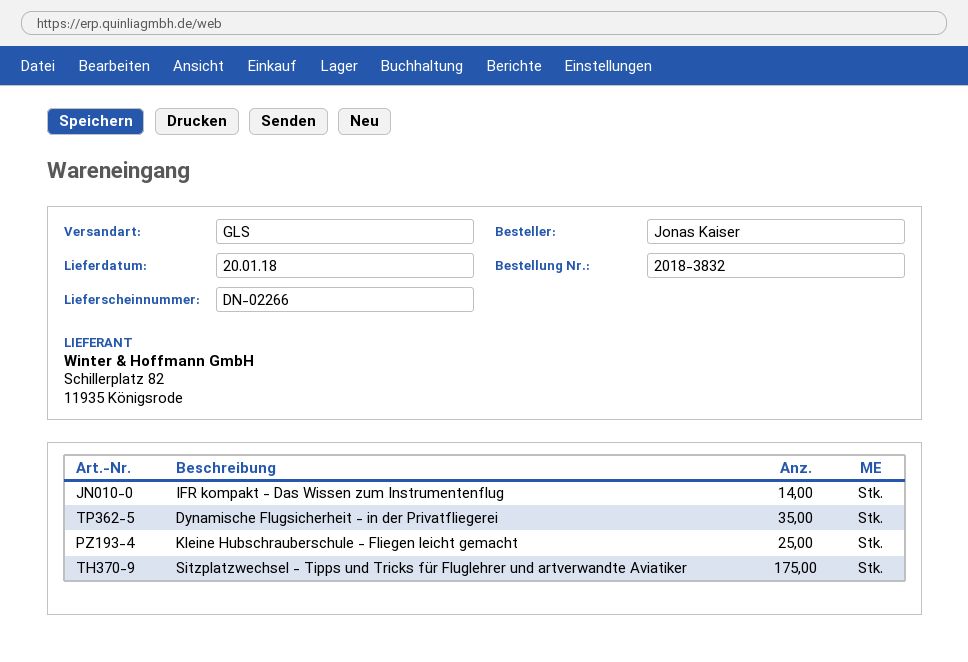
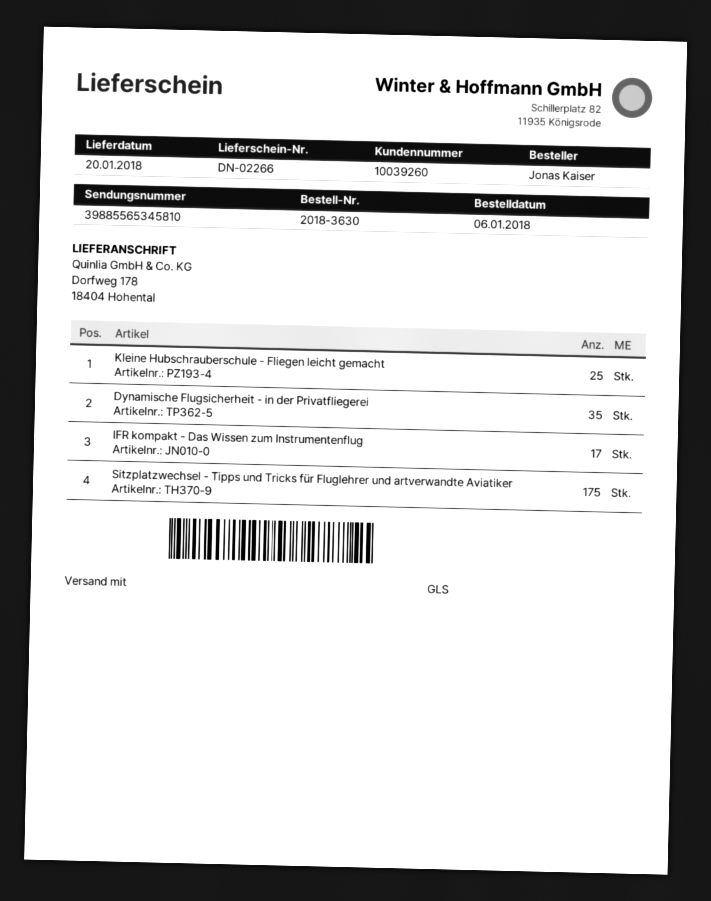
order number: 2018-3832 -> 2018-3630
IFR kompakt - Das Wissen zum Instrumentenflug: 14 -> 17

